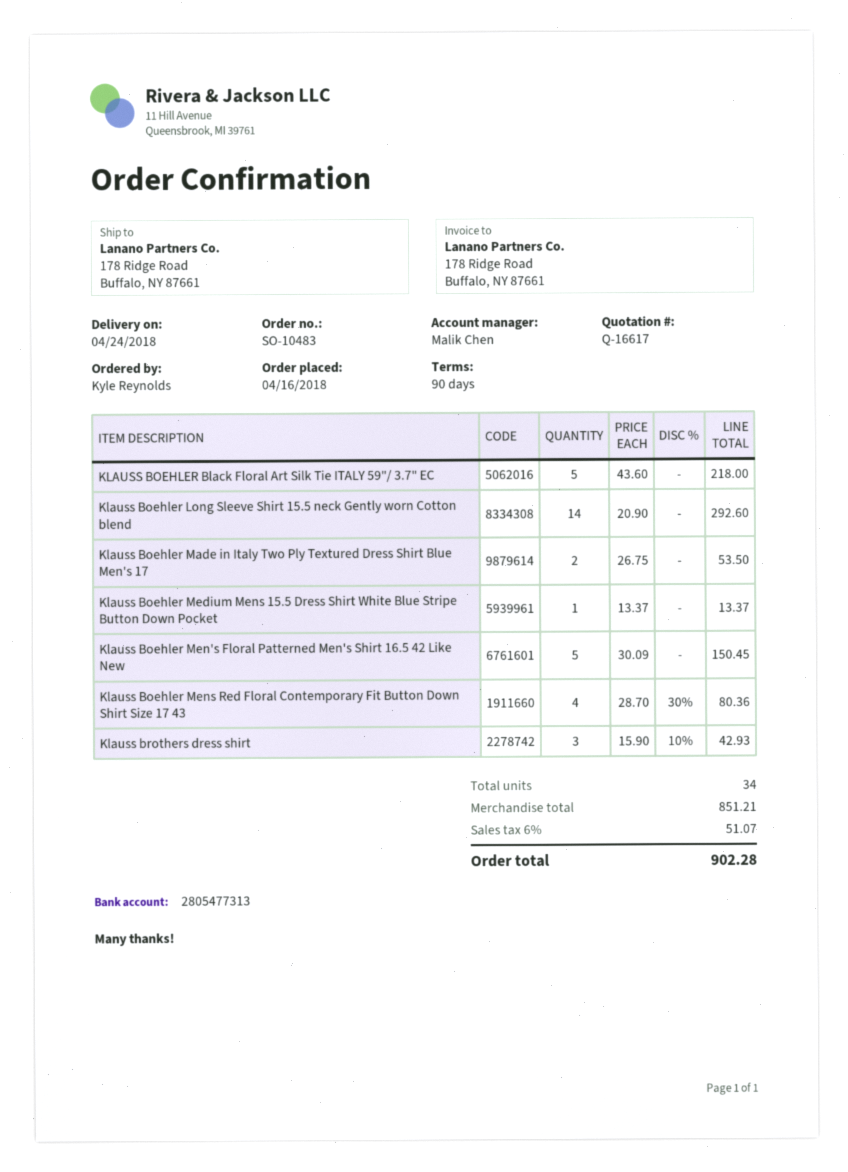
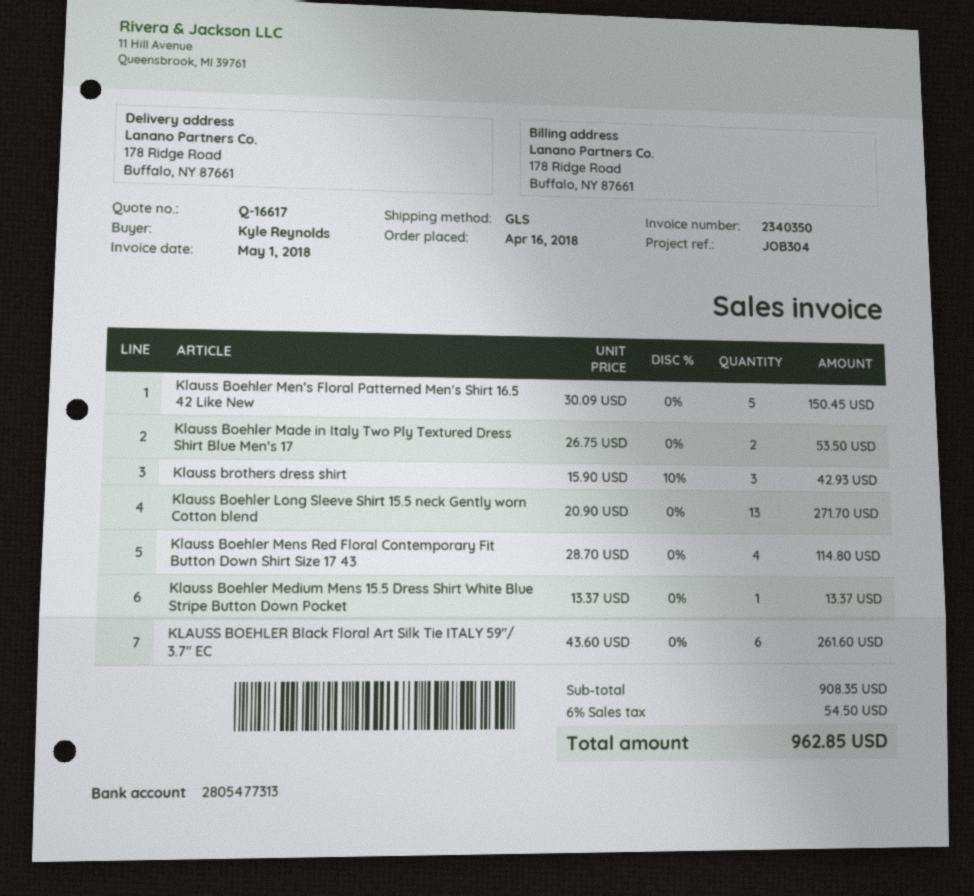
KLAUSS BOEHLER Black Floral Art Silk Tie ITALY 59"/ 3.7" EC: 5 x 43.60 = 218.00 -> 6 x 43.60 = 261.60
Klauss Boehler Long Sleeve Shirt 15.5 neck Gently worn Cotton blend: 14 x 20.90 = 292.60 -> 13 x 20.90 = 271.70
Klauss Boehler Mens Red Floral Contemporary Fit Button Down Shirt Size 17 43: 4 x 28.70 - 30% = 80.36 -> 4 x 28.70 = 114.80
subtotal: 851.21 -> 908.35
tax: 6% = 51.07 -> 6% = 54.50
total: 902.28 -> 962.85

